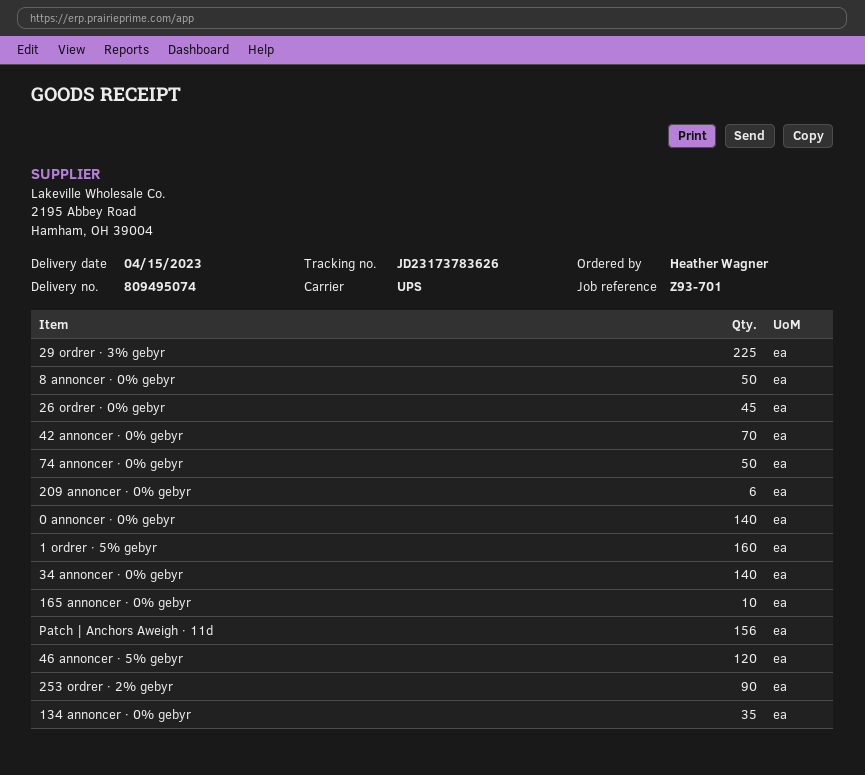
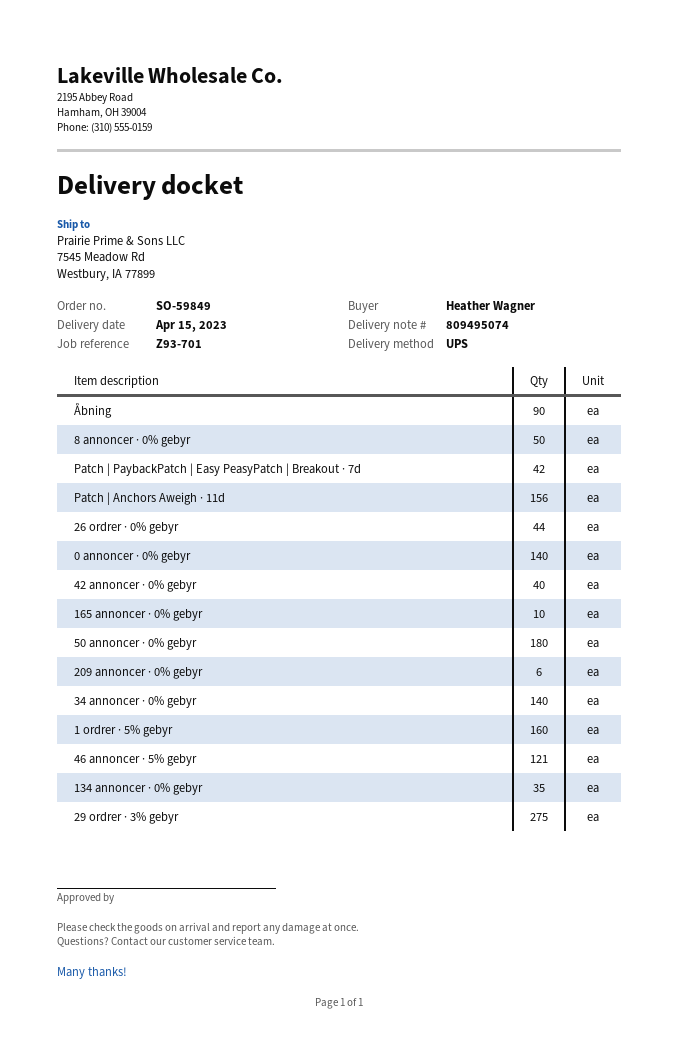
29 ordrer · 3% gebyr: 225 -> 275
26 ordrer · 0% gebyr: 45 -> 44
42 annoncer · 0% gebyr: 70 -> 40
74 annoncer · 0% gebyr: 50 -> none
46 annoncer · 5% gebyr: 120 -> 121
253 ordrer · 2% gebyr: 90 -> none
Åbning: none -> 90
Patch | PaybackPatch | Easy PeasyPatch | Breakout · 7d: none -> 42
50 annoncer · 0% gebyr: none -> 180

